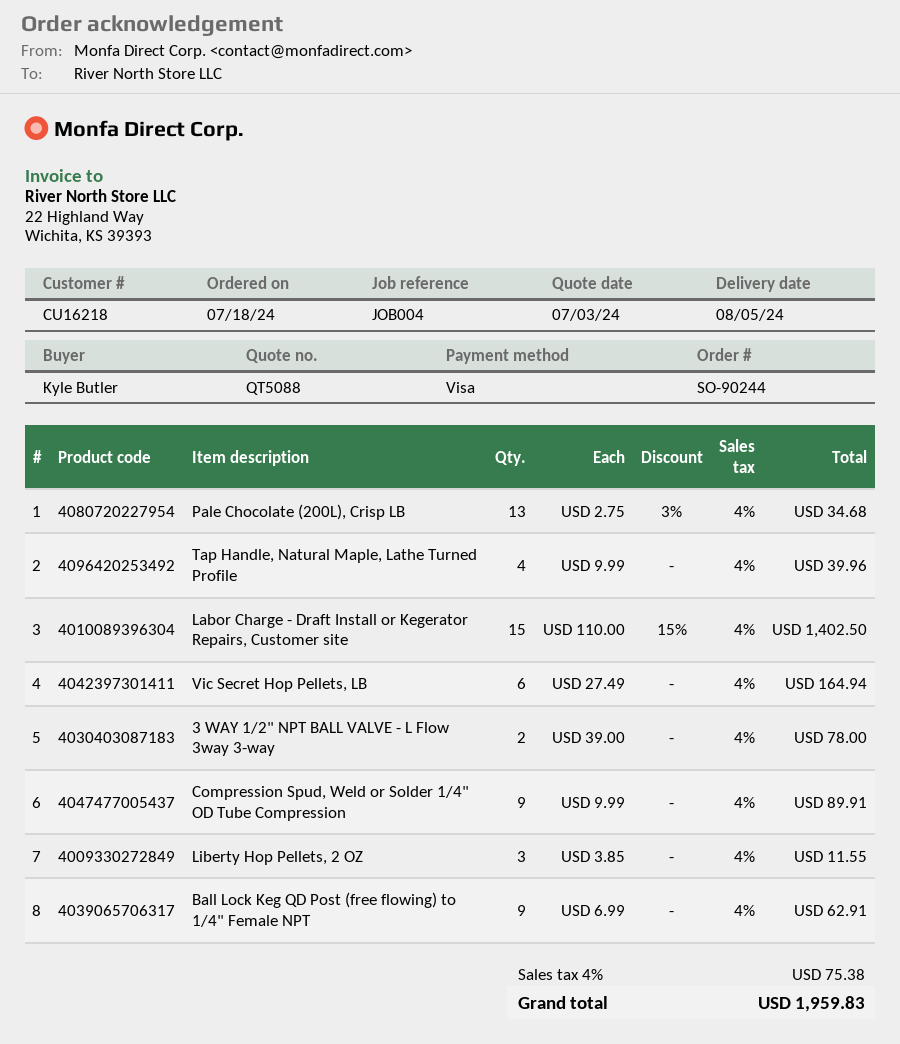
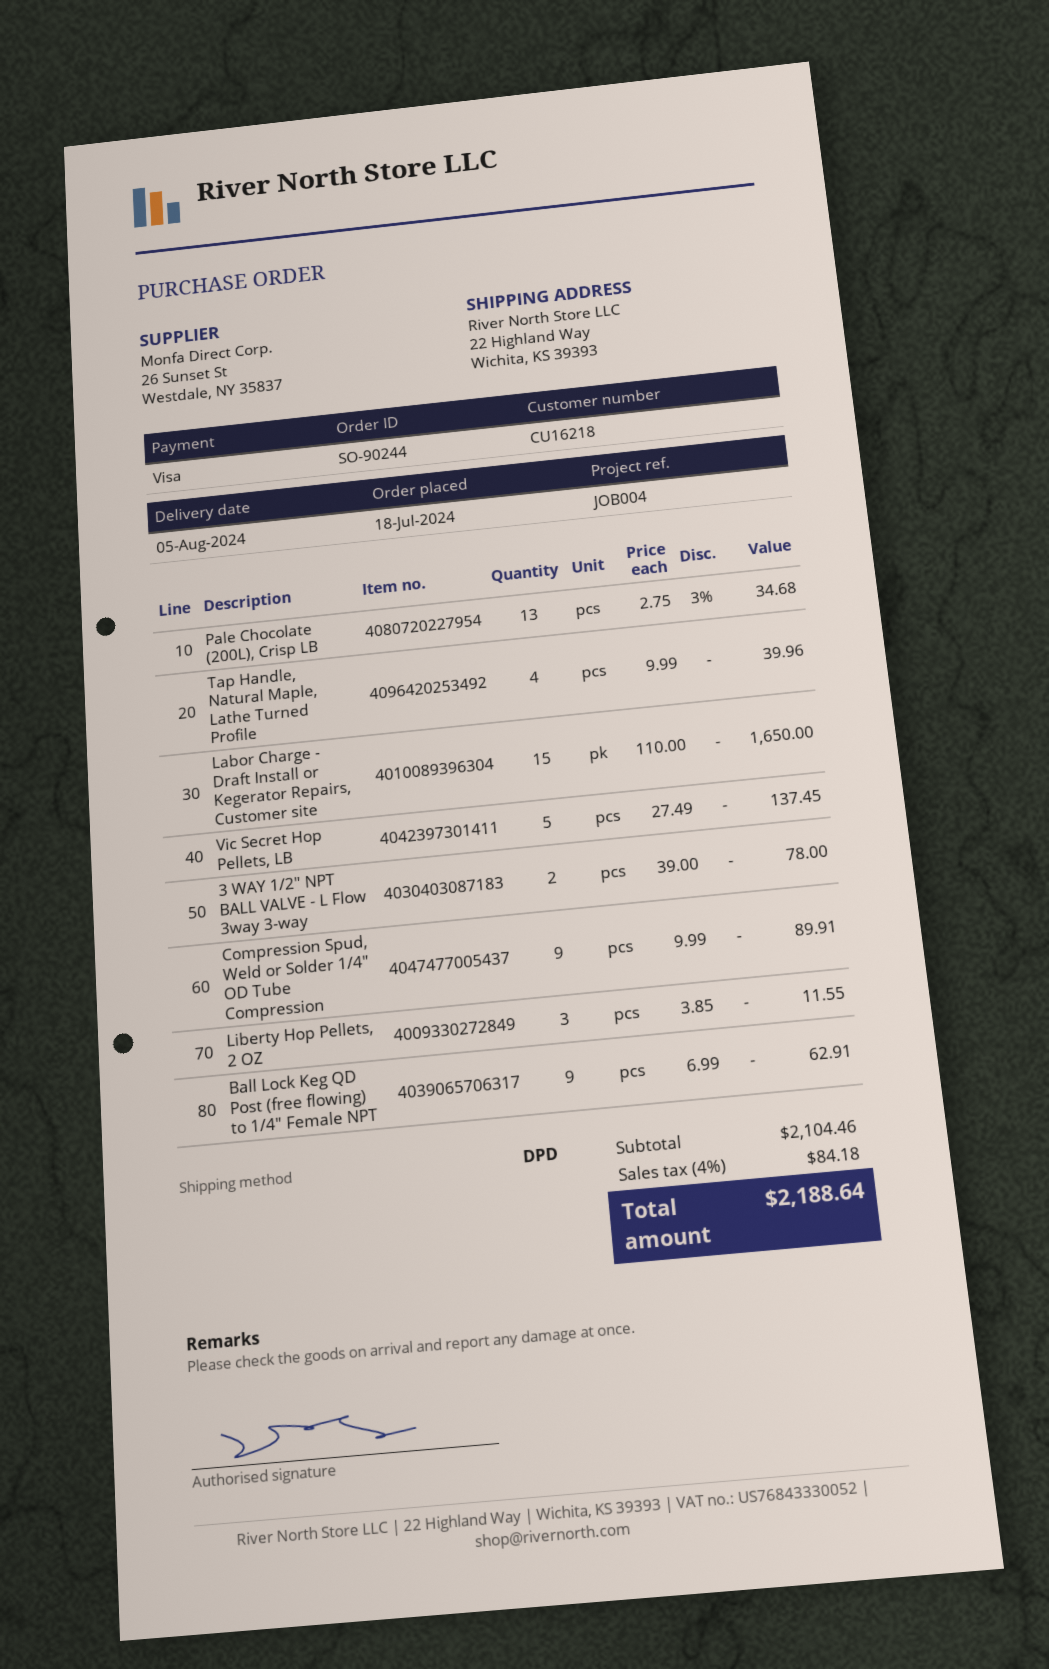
Labor Charge - Draft Install or Kegerator Repairs, Customer site: 15 x 110.00 - 15% = 1402.50 -> 15 x 110.00 = 1650.00
Vic Secret Hop Pellets, LB: 6 x 27.49 = 164.94 -> 5 x 27.49 = 137.45
tax: 4% = 75.38 -> 4% = 84.18
total: 1959.83 -> 2188.64

